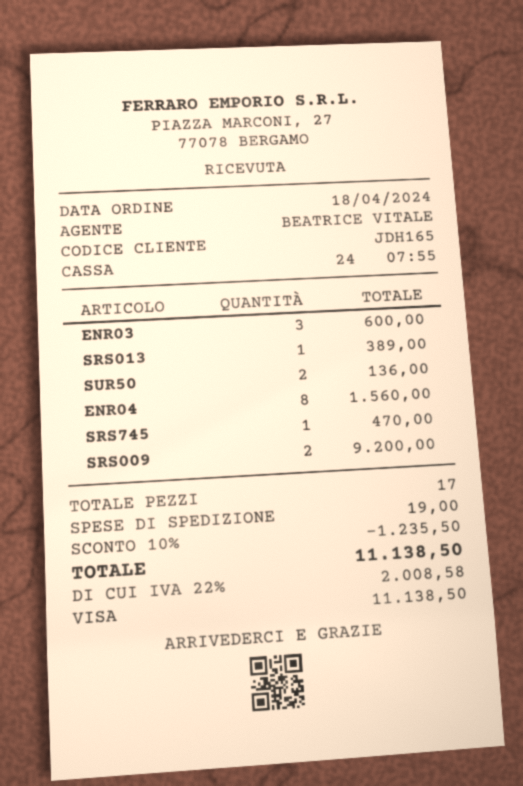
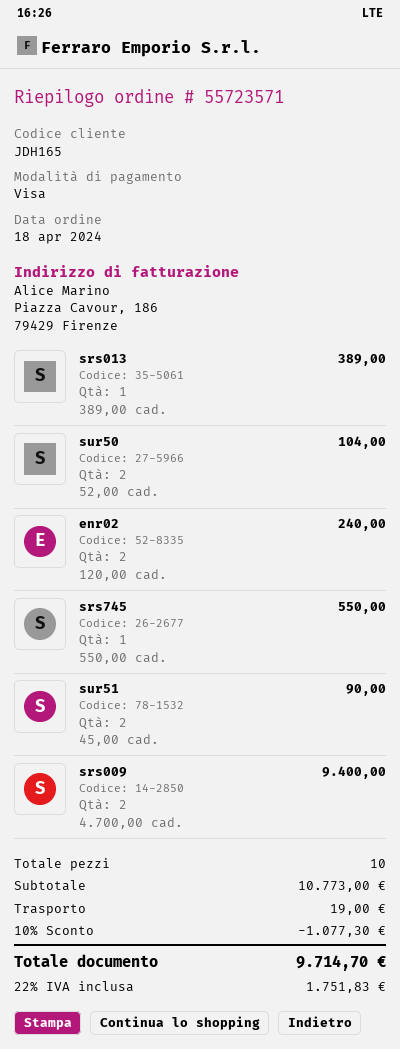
ENR03: 3 for 600.00 -> none
SUR50: 2 for 136.00 -> 2 for 104.00
ENR04: 8 for 1560.00 -> none
SRS745: 1 for 470.00 -> 1 for 550.00
SRS009: 2 for 9200.00 -> 2 for 9400.00
enr02: none -> 2 for 240.00
sur51: none -> 2 for 90.00
total quantity: 17 -> 10
discount: 10% = 1235.50 -> 10% = 1077.30
tax: 22% = 2008.58 -> 22% = 1751.83
total: 11138.50 -> 9714.70

